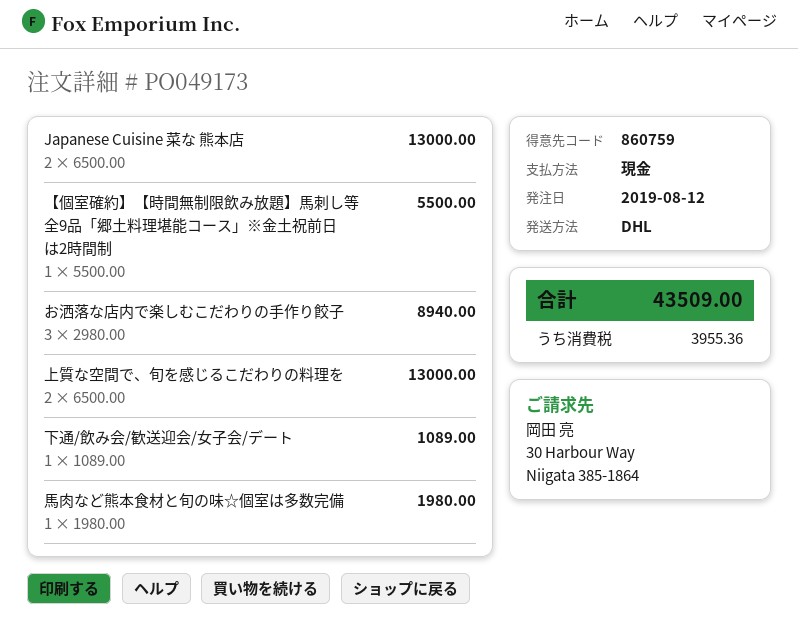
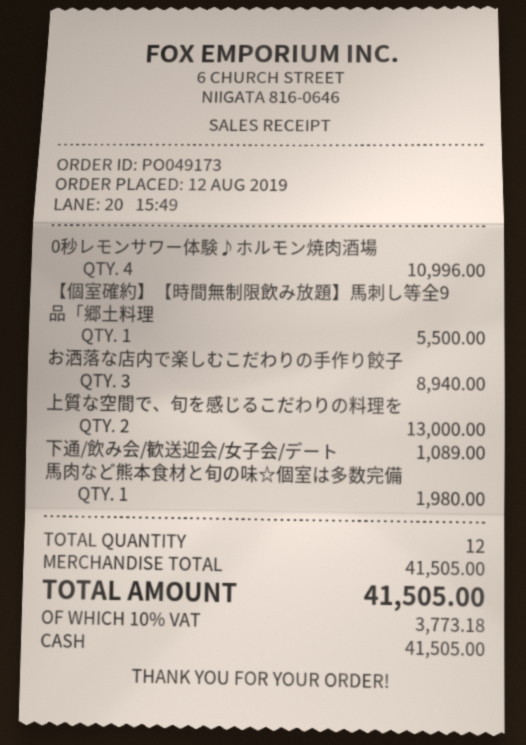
Japanese Cuisine 菜な 熊本店: 2 for 13000.00 -> none
0秒レモンサワー体験♪ホルモン焼肉酒場: none -> 4 for 10996.00
tax: 3955.36 -> 3773.18
total: 43509.00 -> 41505.00

